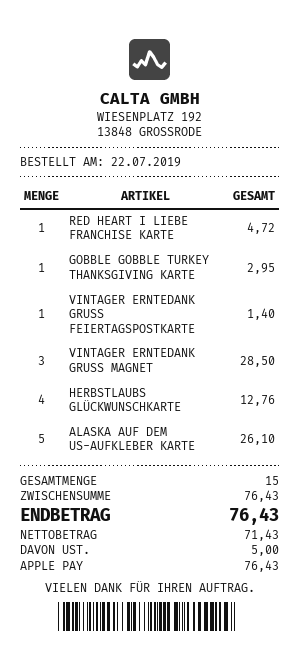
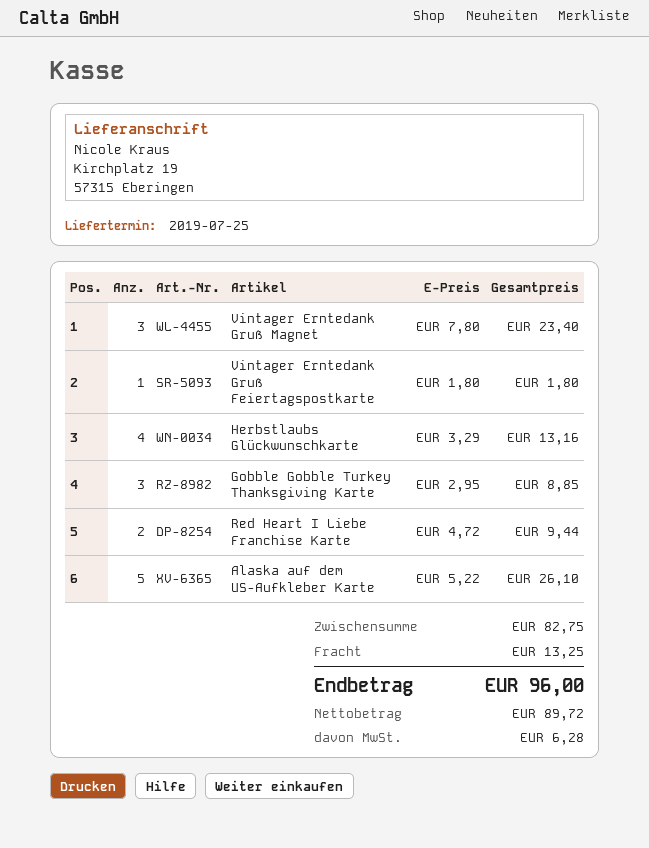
RED HEART I LIEBE FRANCHISE KARTE: 1 for 4.72 -> 2 for 9.44
GOBBLE GOBBLE TURKEY THANKSGIVING KARTE: 1 for 2.95 -> 3 for 8.85
VINTAGER ERNTEDANK GRUSS FEIERTAGSPOSTKARTE: 1 for 1.40 -> 1 for 1.80
VINTAGER ERNTEDANK GRUSS MAGNET: 3 for 28.50 -> 3 for 23.40
HERBSTLAUBS GLÜCKWUNSCHKARTE: 4 for 12.76 -> 4 for 13.16
subtotal: 76.43 -> 82.75
shipping: none -> 13.25
net: 71.43 -> 89.72
tax: 5.00 -> 6.28
total: 76.43 -> 96.00

